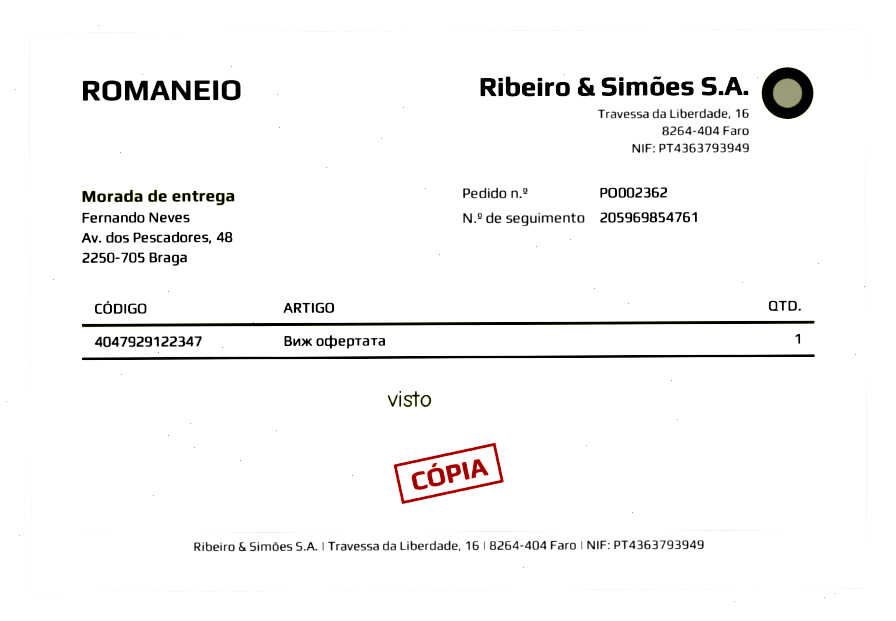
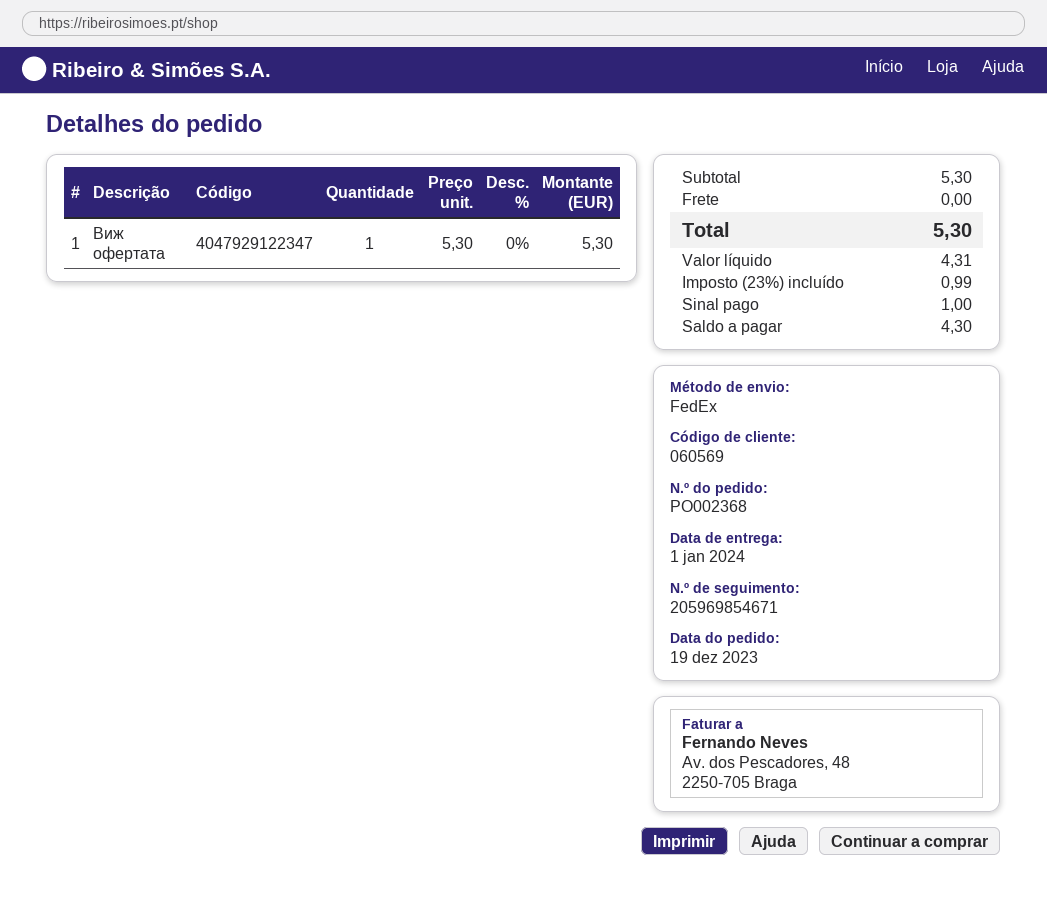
order number: PO002362 -> PO002368
tracking number: 205969854761 -> 205969854671

